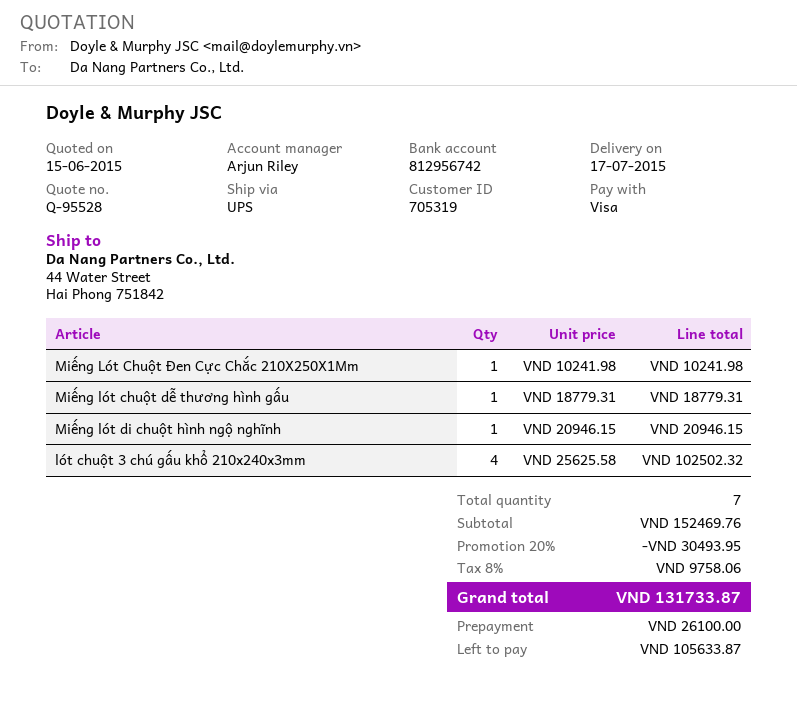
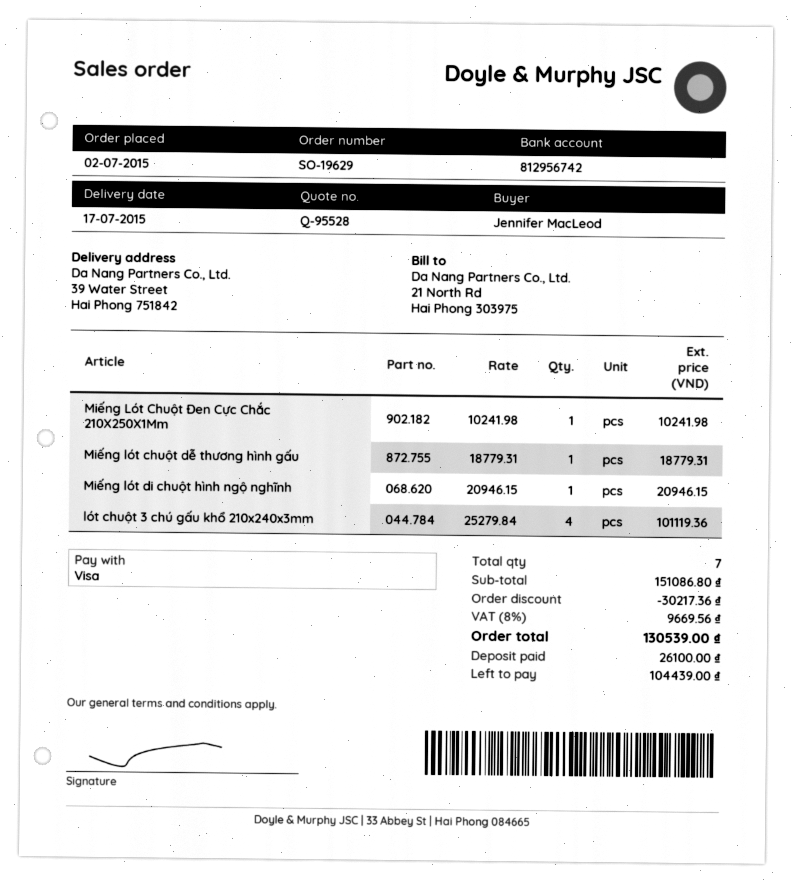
ship to: 44 Water Street, Hai Phong 751842 -> 39 Water Street, Hai Phong 751842
lót chuột 3 chú gấu khổ 210x240x3mm: 4 x 25625.58 = 102502.32 -> 4 x 25279.84 = 101119.36
subtotal: 152469.76 -> 151086.80
discount: 30493.95 -> 30217.36
tax: 8% = 9758.06 -> 8% = 9669.56
total: 131733.87 -> 130539.00
balance: 105633.87 -> 104439.00

